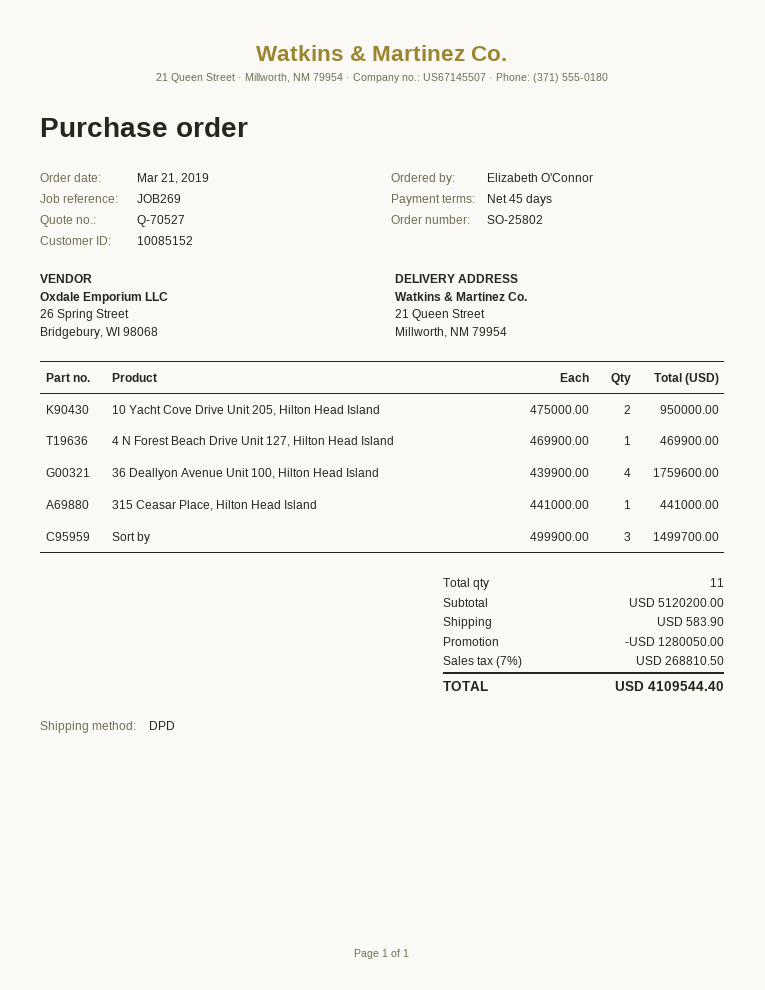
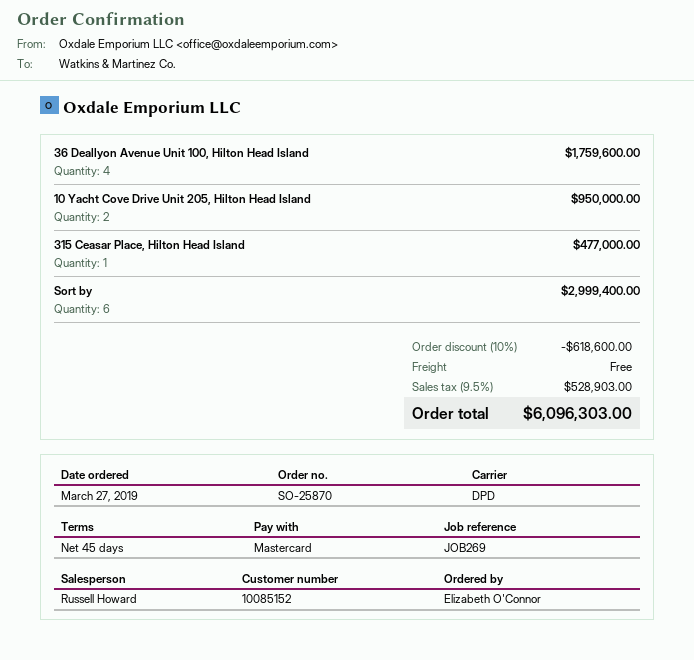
order number: SO-25802 -> SO-25870
order date: 2019-03-21 -> 2019-03-27
4 N Forest Beach Drive Unit 127, Hilton Head Island: 1 for 469900.00 -> none
315 Ceasar Place, Hilton Head Island: 1 for 441000.00 -> 1 for 477000.00
Sort by: 3 for 1499700.00 -> 6 for 2999400.00
discount: 1280050.00 -> 618600.00
shipping: 583.90 -> 0.00
tax: 7% = 268810.50 -> 9.5% = 528903.00
total: 4109544.40 -> 6096303.00

